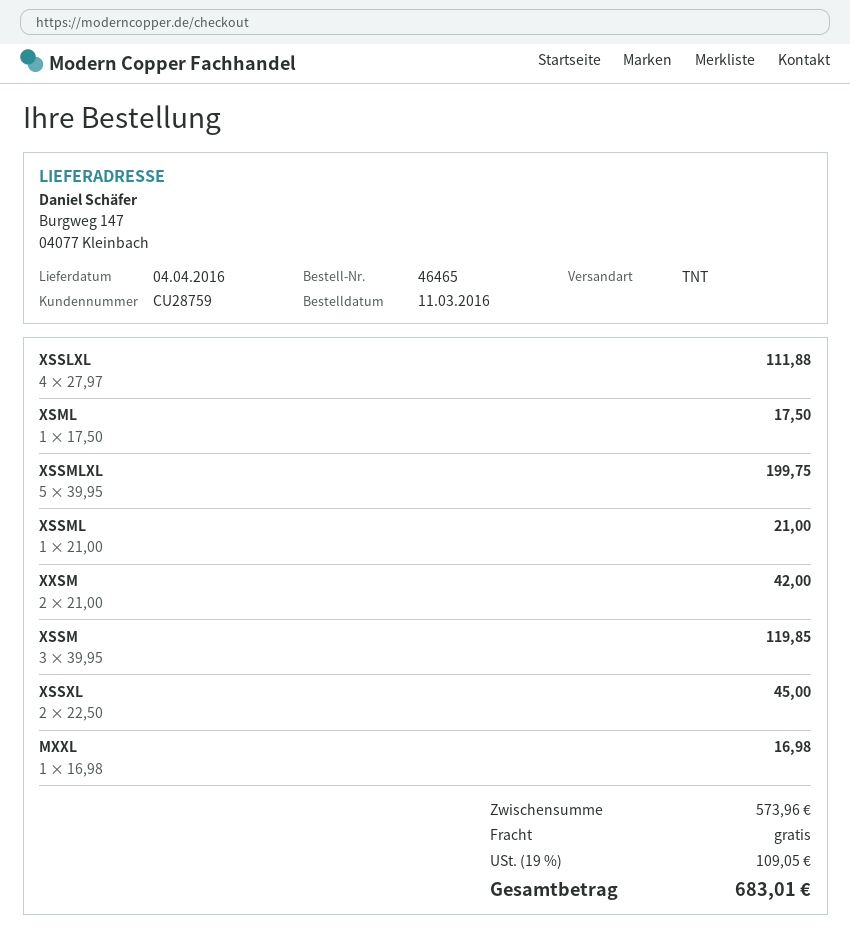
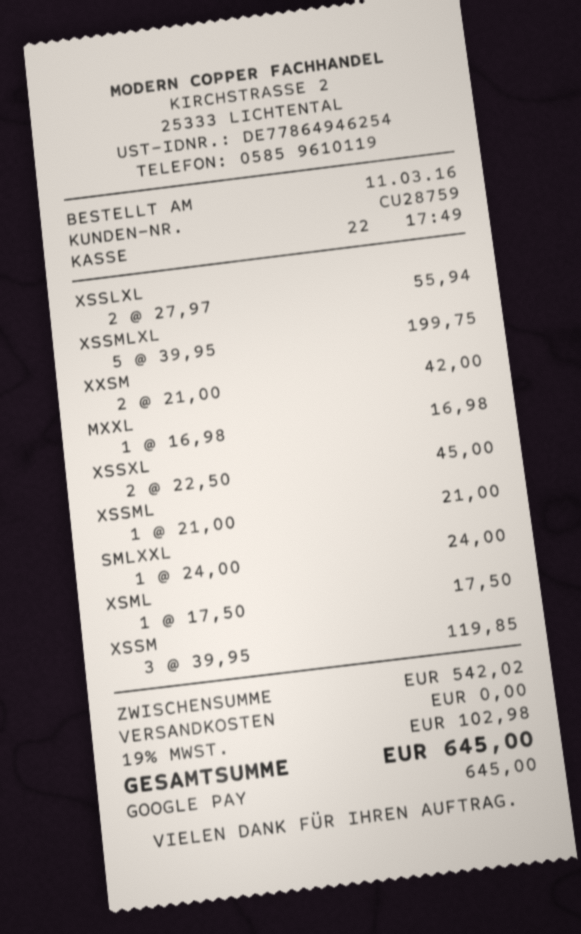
XSSLXL: 4 x 27.97 = 111.88 -> 2 x 27.97 = 55.94
SMLXXL: none -> 1 x 24.00 = 24.00
subtotal: 573.96 -> 542.02
tax: 19% = 109.05 -> 19% = 102.98
total: 683.01 -> 645.00

